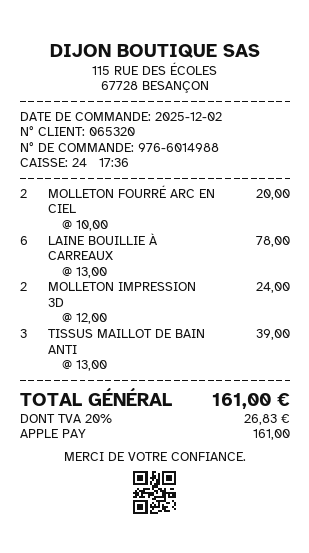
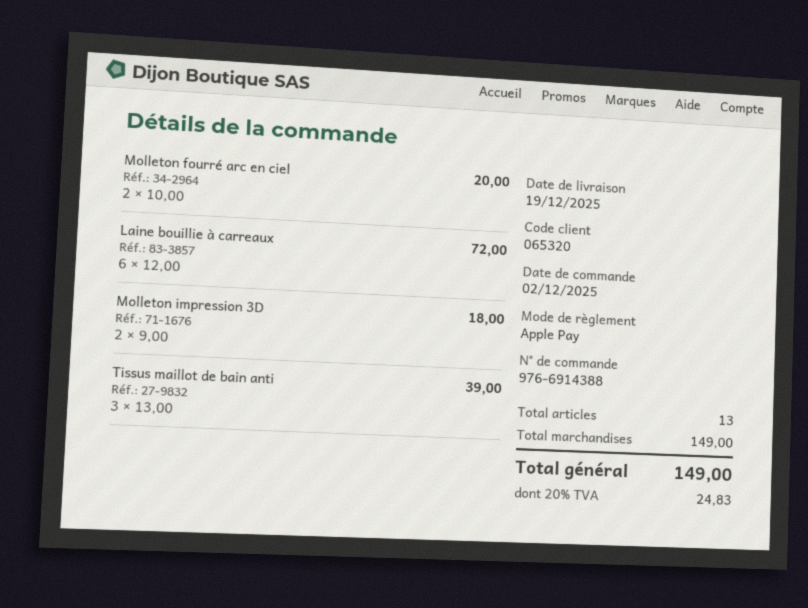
order number: 976-6014988 -> 976-6914388
LAINE BOUILLIE À CARREAUX: 6 x 13.00 = 78.00 -> 6 x 12.00 = 72.00
MOLLETON IMPRESSION 3D: 2 x 12.00 = 24.00 -> 2 x 9.00 = 18.00
tax: 20% = 26.83 -> 20% = 24.83
total: 161.00 -> 149.00

